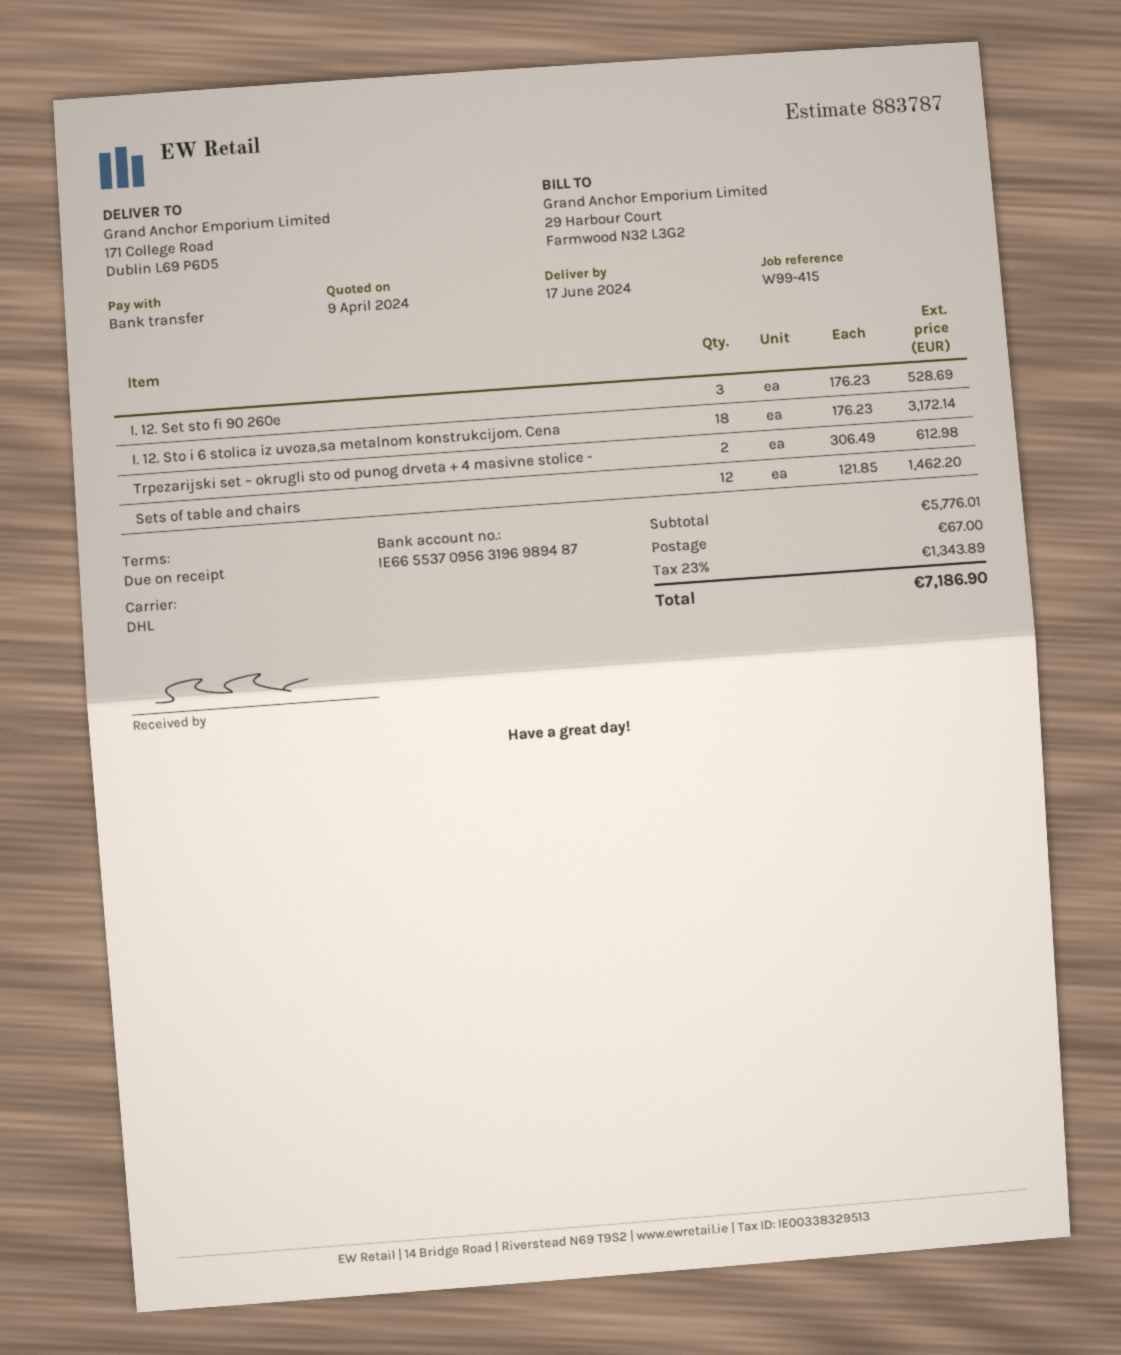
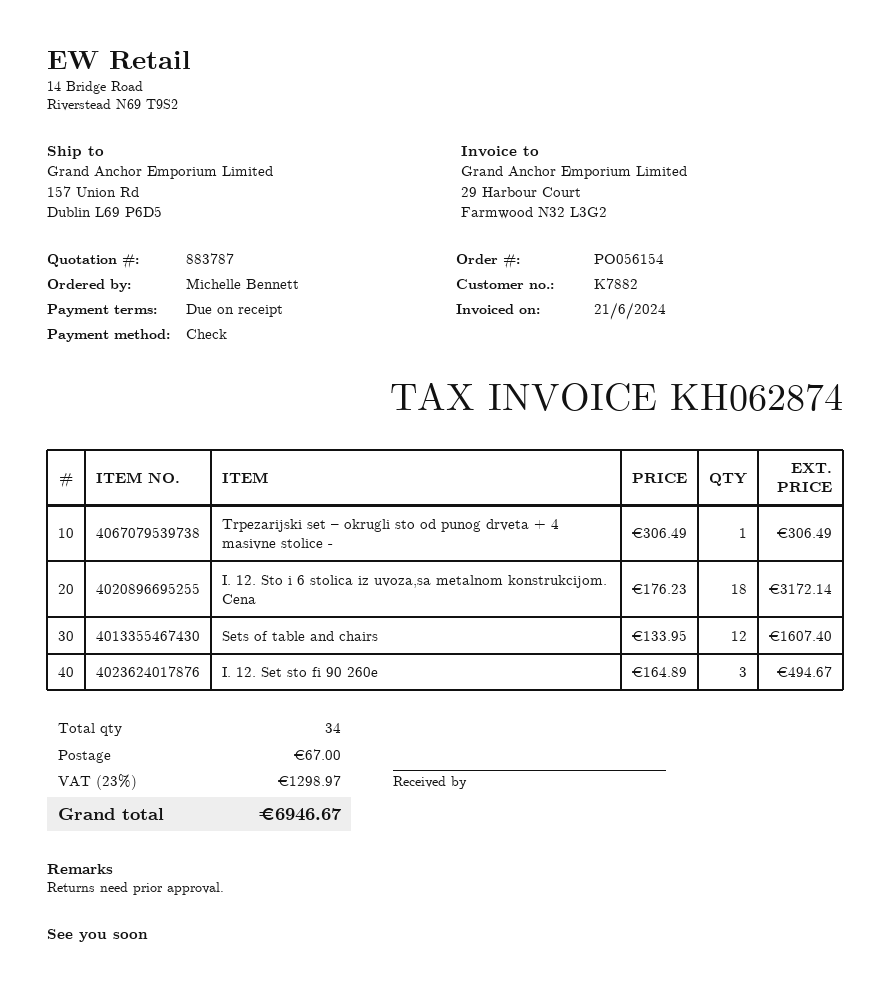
payment method: bank transfer -> cheque
ship to: 171 College Road, Dublin L69 P6D5 -> 157 Union Rd, Dublin L69 P6D5
I. 12. Set sto fi 90 260e: 3 x 176.23 = 528.69 -> 3 x 164.89 = 494.67
Trpezarijski set – okrugli sto od punog drveta + 4 masivne stolice -: 2 x 306.49 = 612.98 -> 1 x 306.49 = 306.49
Sets of table and chairs: 12 x 121.85 = 1462.20 -> 12 x 133.95 = 1607.40
tax: 23% = 1343.89 -> 23% = 1298.97
total: 7186.90 -> 6946.67

